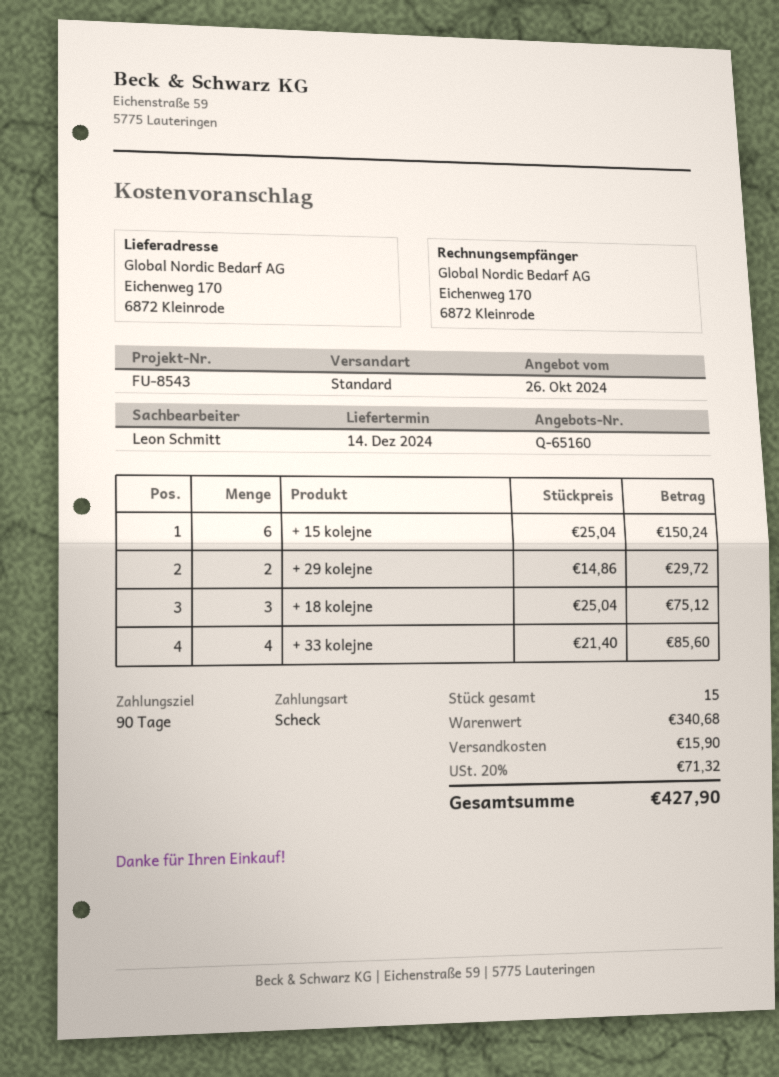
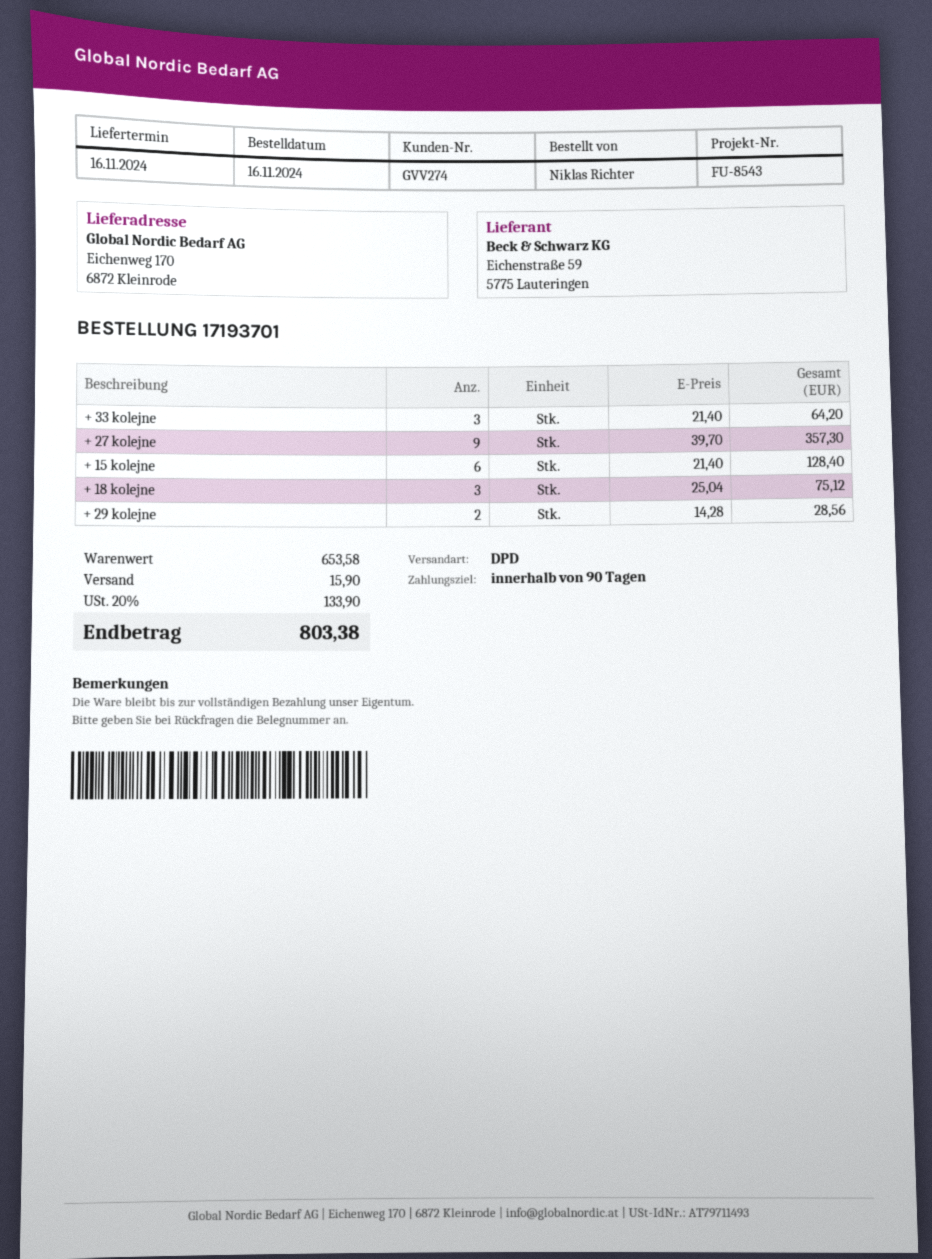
delivery date: 2024-12-14 -> 2024-11-16
shipping method: standard -> DPD
+ 15 kolejne: 6 x 25.04 = 150.24 -> 6 x 21.40 = 128.40
+ 29 kolejne: 2 x 14.86 = 29.72 -> 2 x 14.28 = 28.56
+ 33 kolejne: 4 x 21.40 = 85.60 -> 3 x 21.40 = 64.20
+ 27 kolejne: none -> 9 x 39.70 = 357.30
subtotal: 340.68 -> 653.58
tax: 20% = 71.32 -> 20% = 133.90
total: 427.90 -> 803.38

